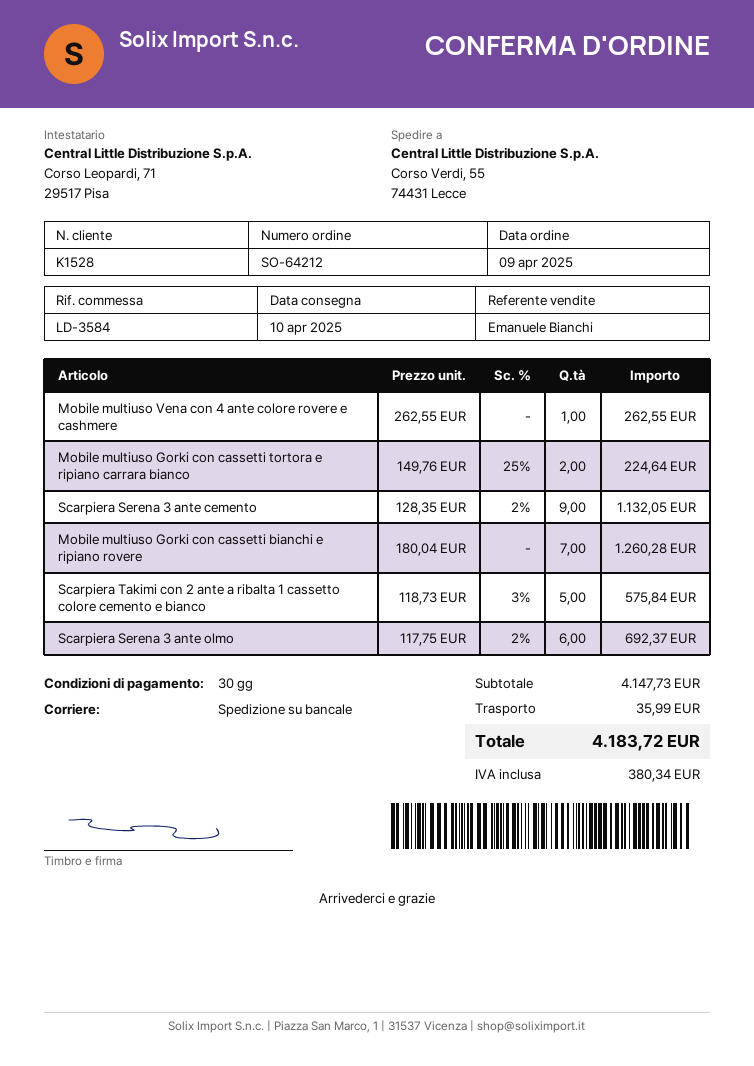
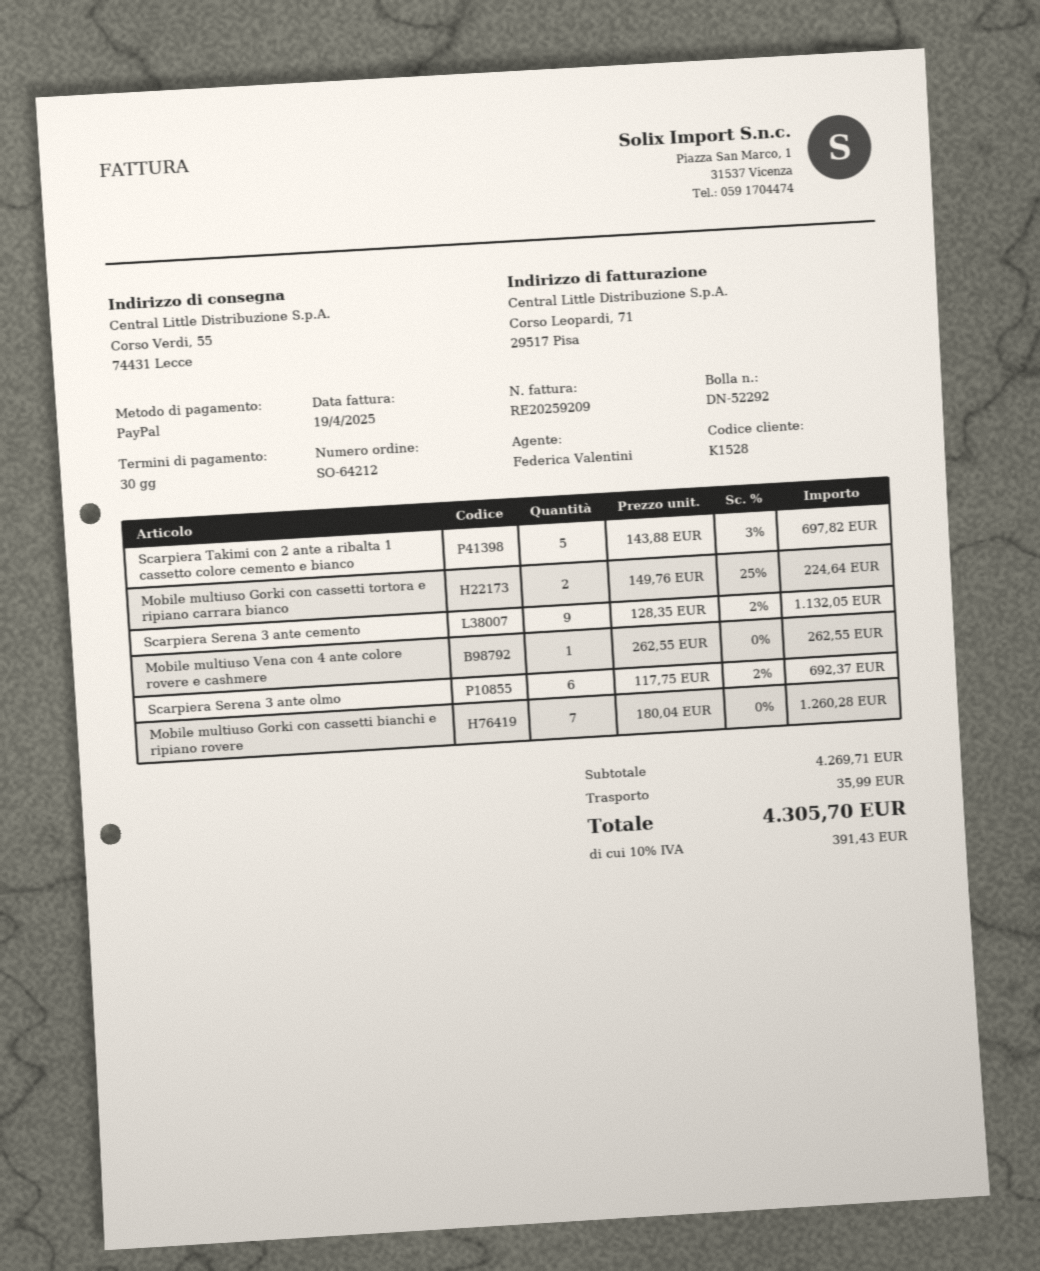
sales rep: Emanuele Bianchi -> Federica Valentini
Scarpiera Takimi con 2 ante a ribalta 1 cassetto colore cemento e bianco: 5 x 118.73 - 3% = 575.84 -> 5 x 143.88 - 3% = 697.82
subtotal: 4147.73 -> 4269.71
tax: 380.34 -> 391.43
total: 4183.72 -> 4305.70

